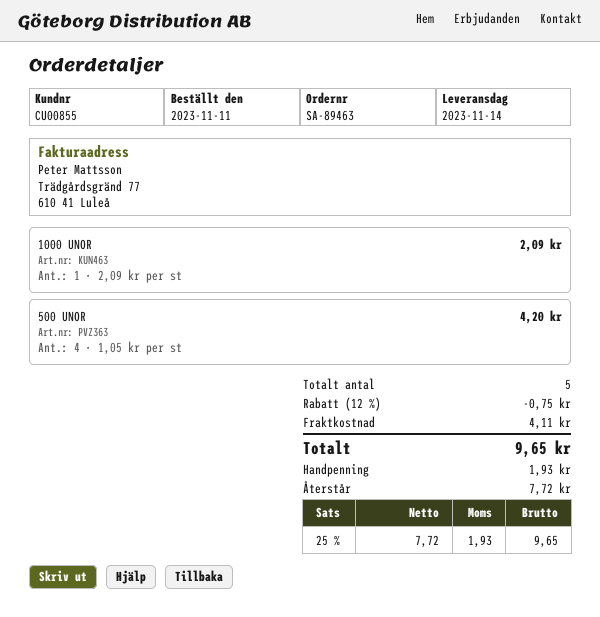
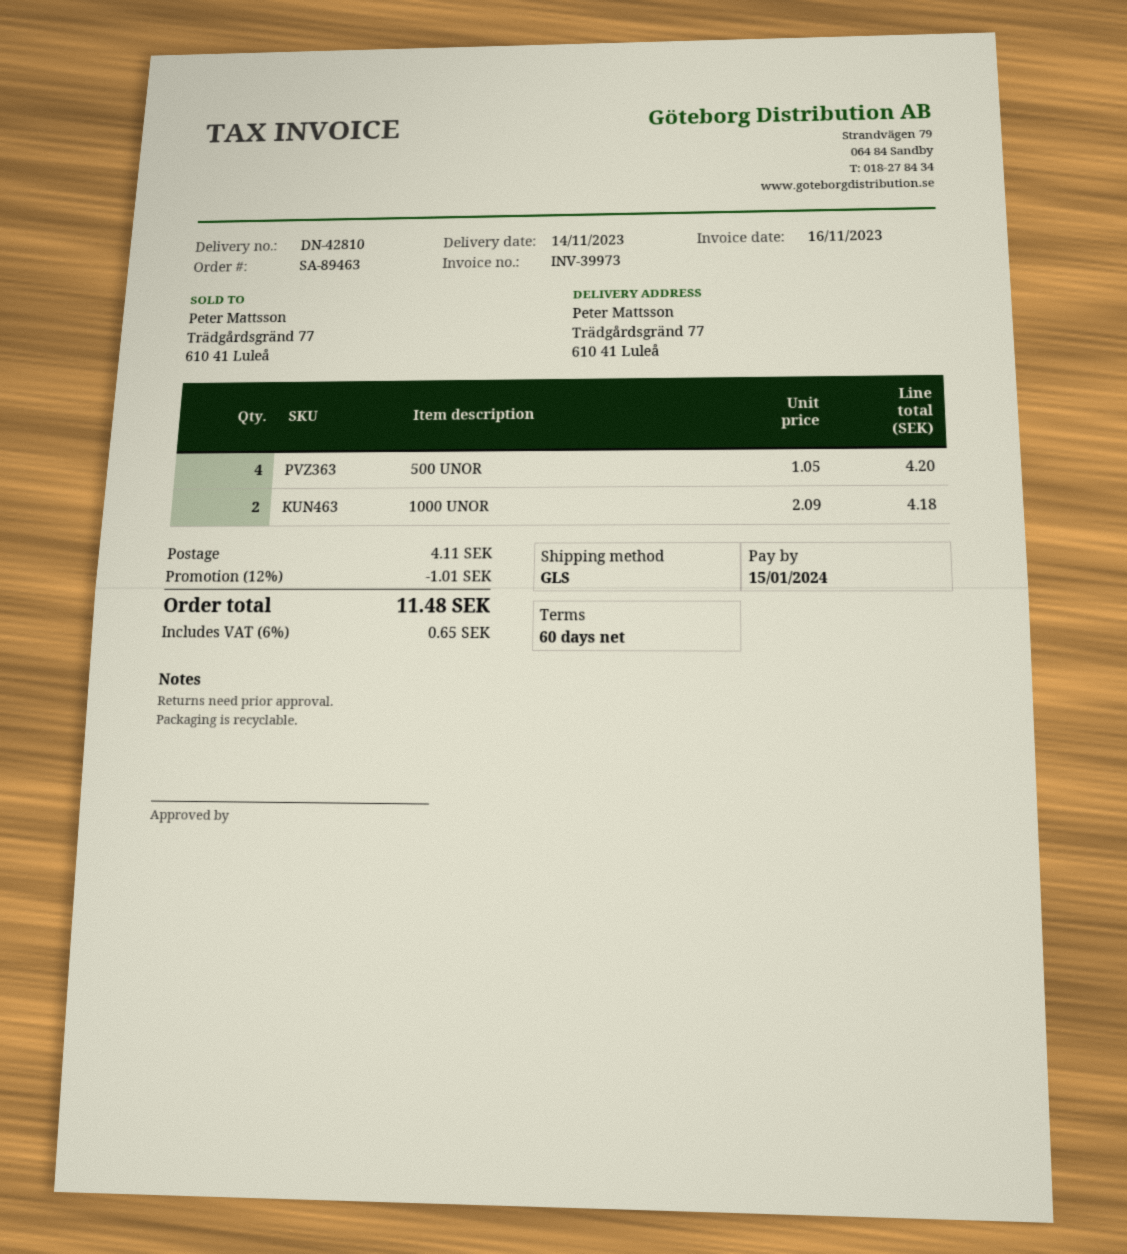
1000 UNOR: 1 x 2.09 = 2.09 -> 2 x 2.09 = 4.18
discount: 12% = 0.75 -> 12% = 1.01
tax: 25% = 1.93 -> 6% = 0.65
total: 9.65 -> 11.48

